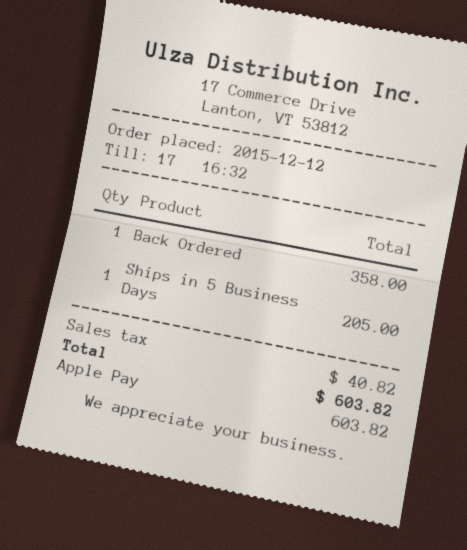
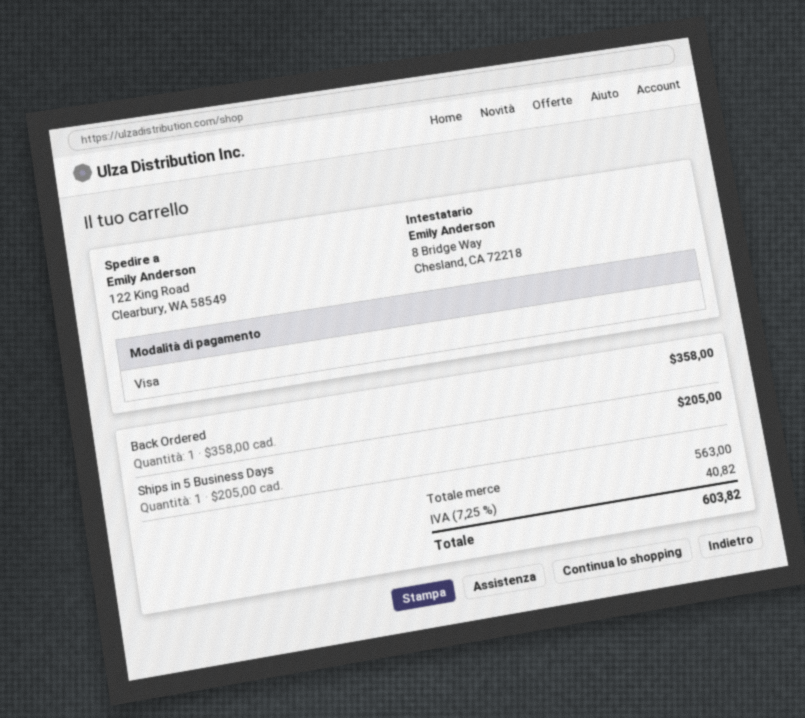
payment method: Apple Pay -> Visa

